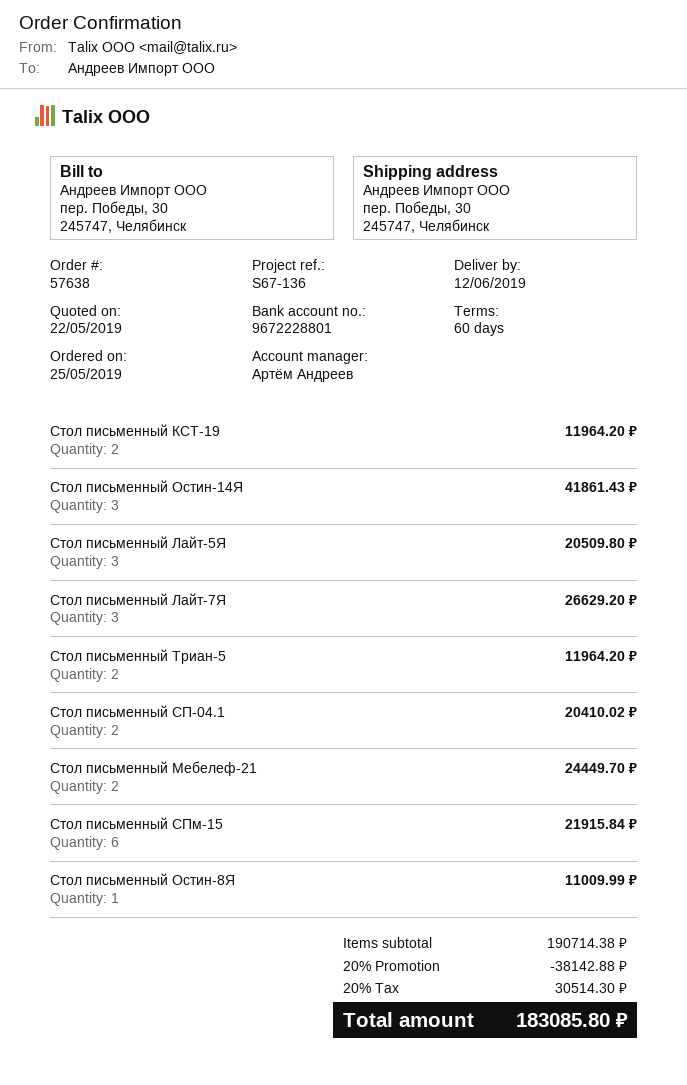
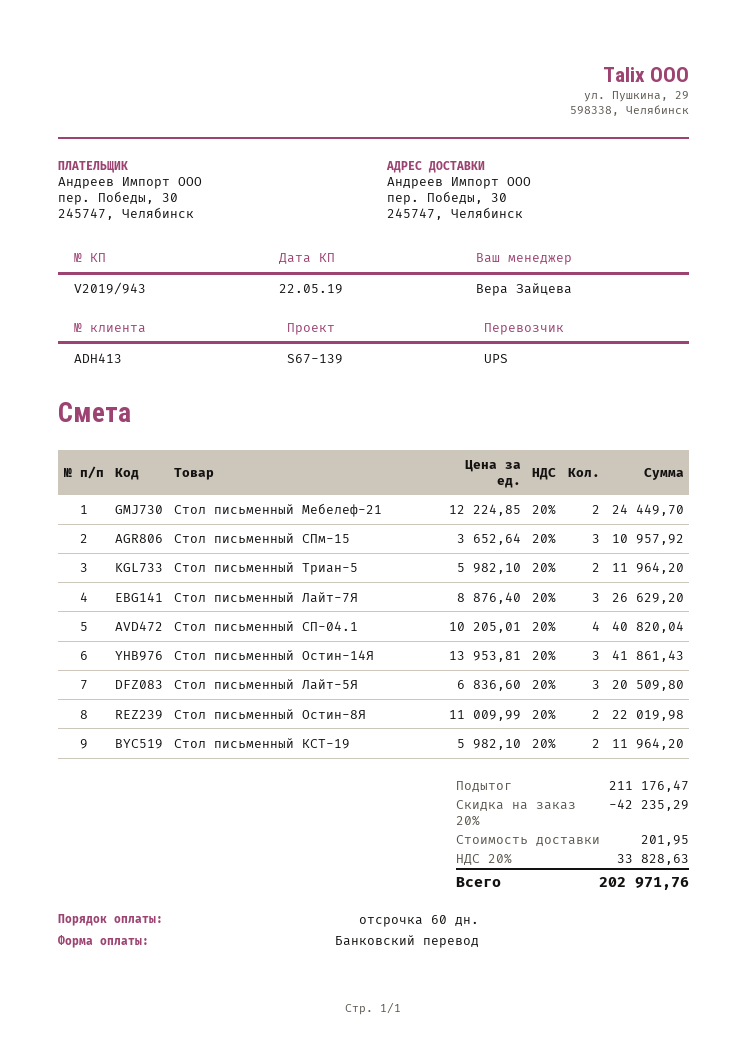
reference: S67-136 -> S67-139
sales rep: Артём Андреев -> Вера Зайцева
Стол письменный СП-04.1: 2 for 20410.02 -> 4 for 40820.04
Стол письменный СПм-15: 6 for 21915.84 -> 3 for 10957.92
Стол письменный Остин-8Я: 1 for 11009.99 -> 2 for 22019.98
subtotal: 190714.38 -> 211176.47
discount: 20% = 38142.88 -> 20% = 42235.29
shipping: none -> 201.95
tax: 20% = 30514.30 -> 20% = 33828.63
total: 183085.80 -> 202971.76

